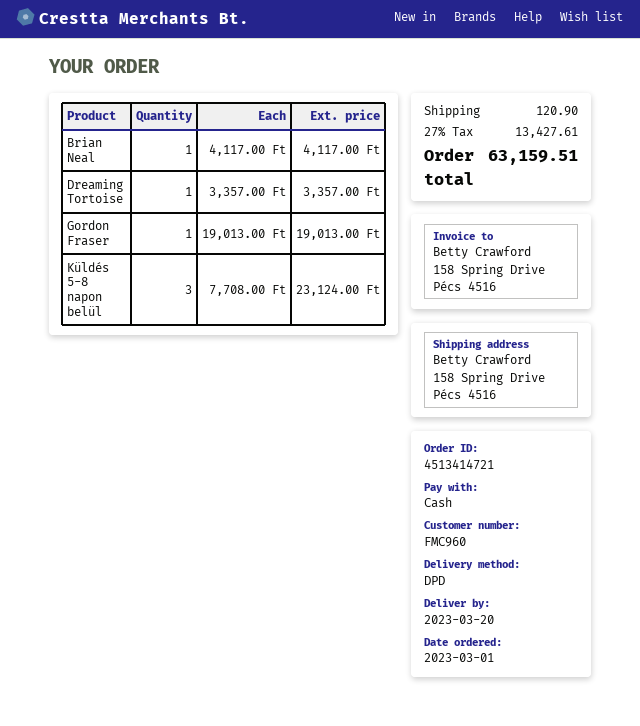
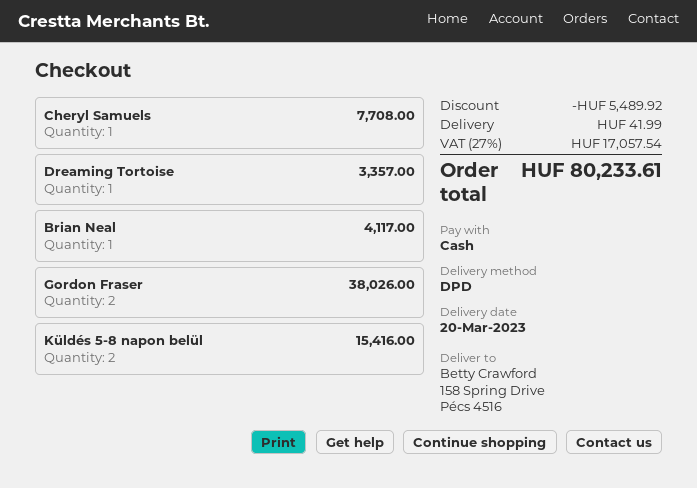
Gordon Fraser: 1 for 19013.00 -> 2 for 38026.00
Küldés 5-8 napon belül: 3 for 23124.00 -> 2 for 15416.00
Cheryl Samuels: none -> 1 for 7708.00
discount: none -> 5489.92
shipping: 120.90 -> 41.99
tax: 27% = 13427.61 -> 27% = 17057.54
total: 63159.51 -> 80233.61

